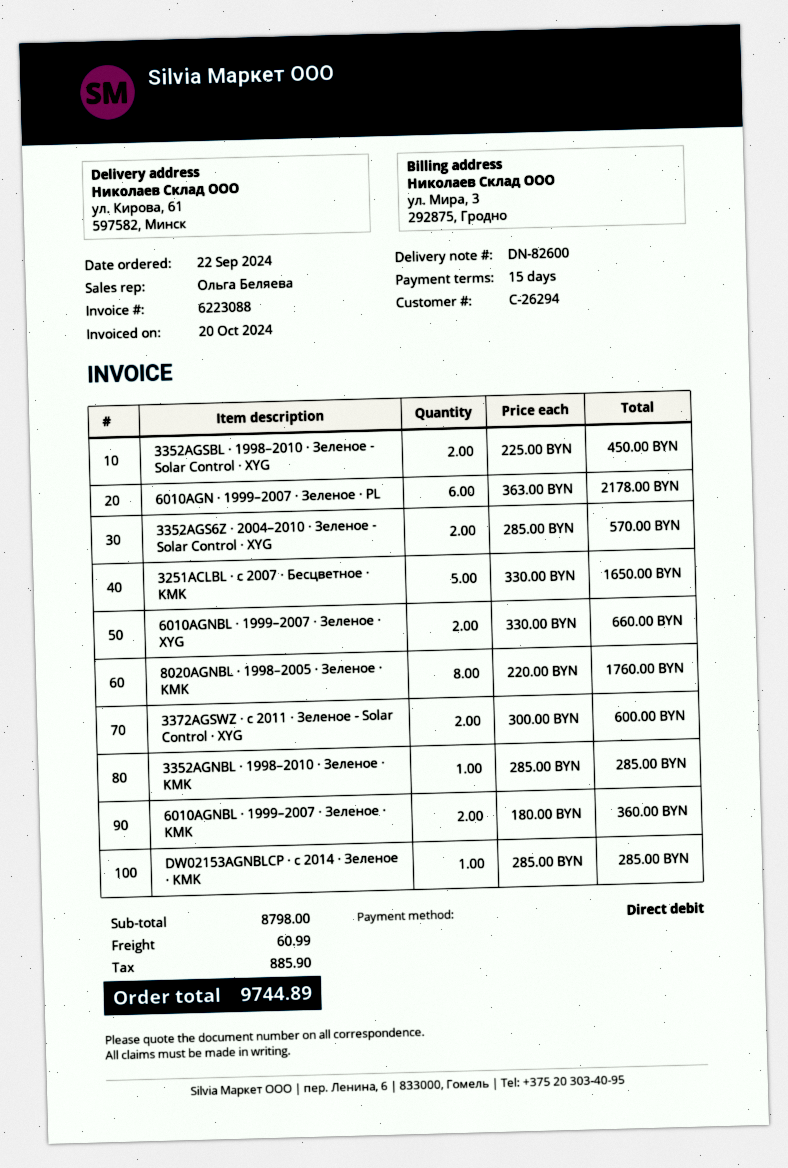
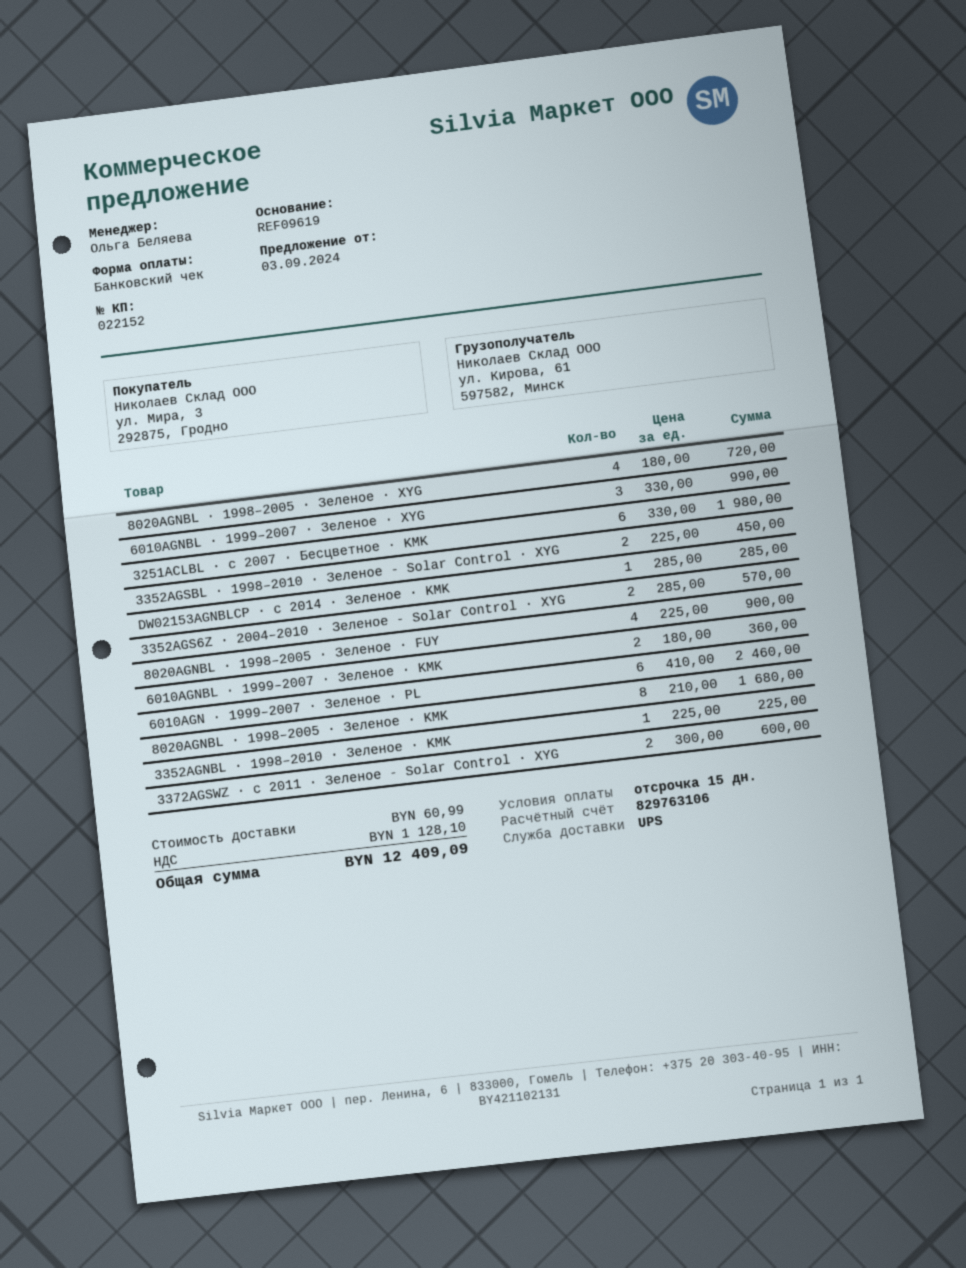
payment method: direct debit -> cheque
6010AGN · 1999–2007 · Зеленое · PL: 6 x 363.00 = 2178.00 -> 6 x 410.00 = 2460.00
3251ACLBL · с 2007 · Бесцветное · KMK: 5 x 330.00 = 1650.00 -> 6 x 330.00 = 1980.00
6010AGNBL · 1999–2007 · Зеленое · XYG: 2 x 330.00 = 660.00 -> 3 x 330.00 = 990.00
8020AGNBL · 1998–2005 · Зеленое · KMK: 8 x 220.00 = 1760.00 -> 8 x 210.00 = 1680.00
3352AGNBL · 1998–2010 · Зеленое · KMK: 1 x 285.00 = 285.00 -> 1 x 225.00 = 225.00
8020AGNBL · 1998–2005 · Зеленое · XYG: none -> 4 x 180.00 = 720.00
8020AGNBL · 1998–2005 · Зеленое · FUY: none -> 4 x 225.00 = 900.00
tax: 885.90 -> 1128.10
total: 9744.89 -> 12409.09

